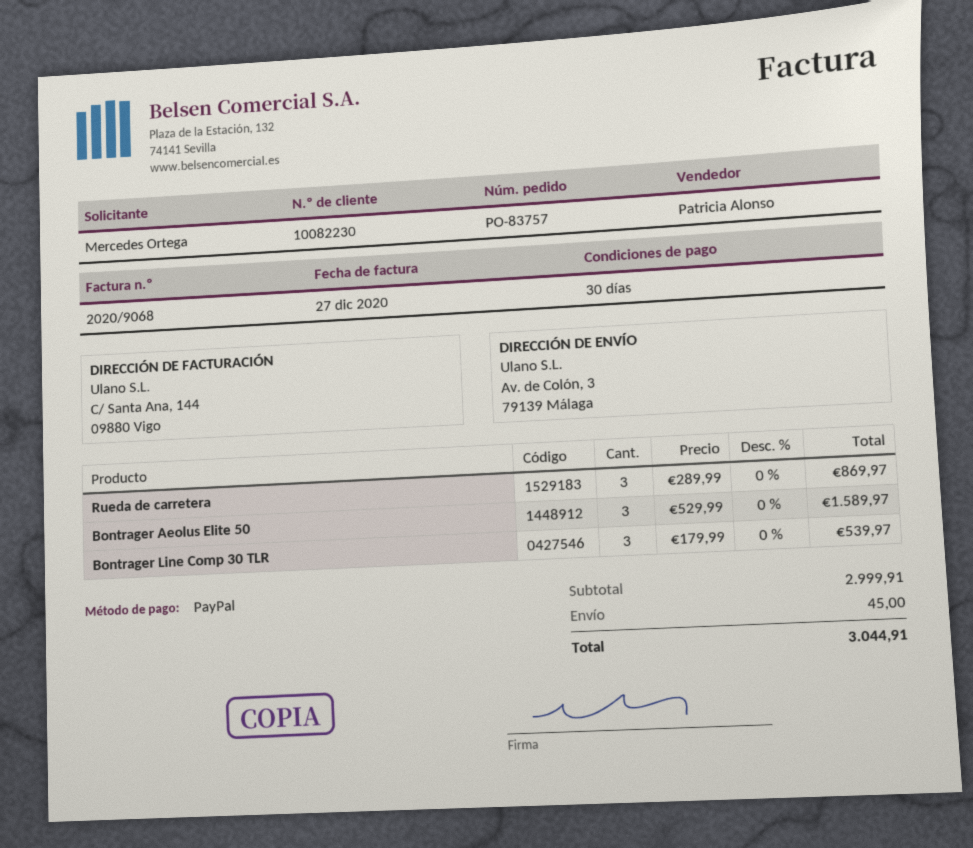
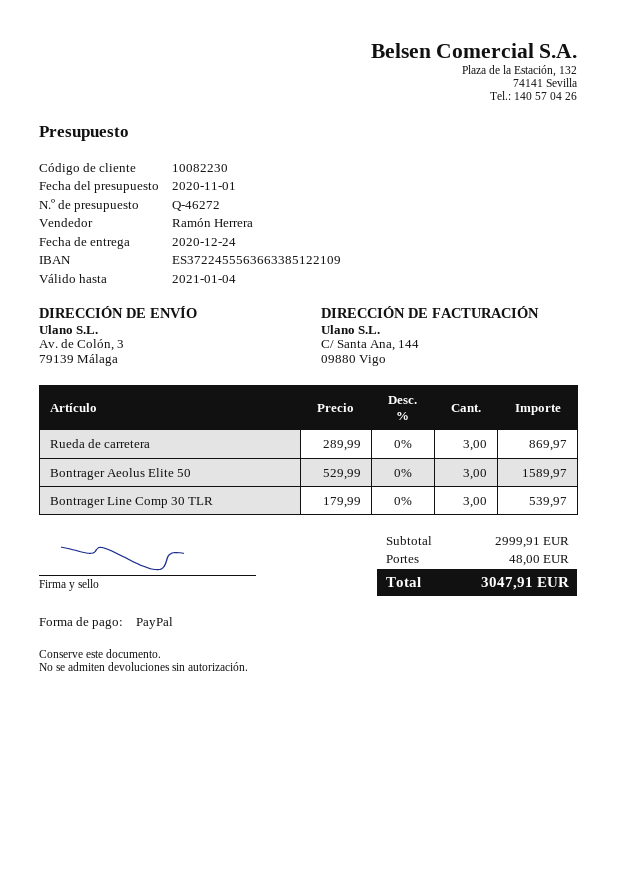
sales rep: Patricia Alonso -> Ramón Herrera
shipping: 45.00 -> 48.00
total: 3044.91 -> 3047.91

